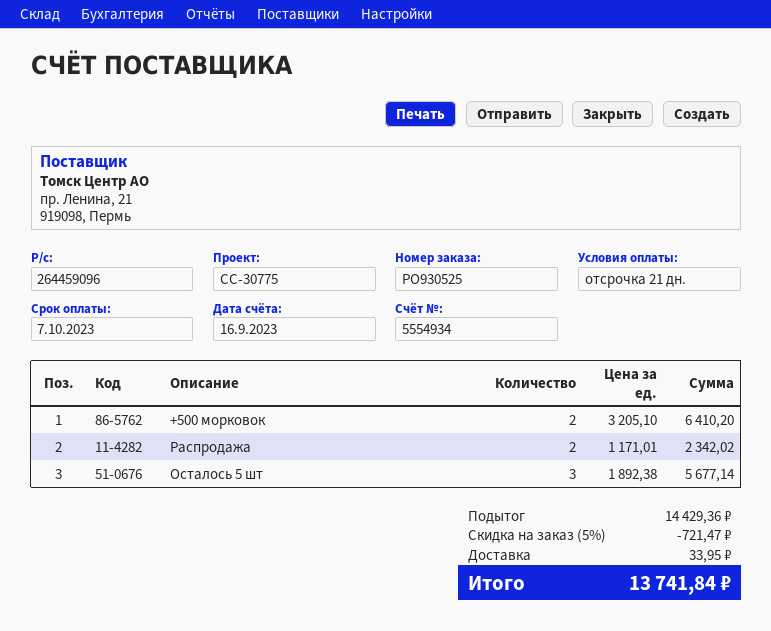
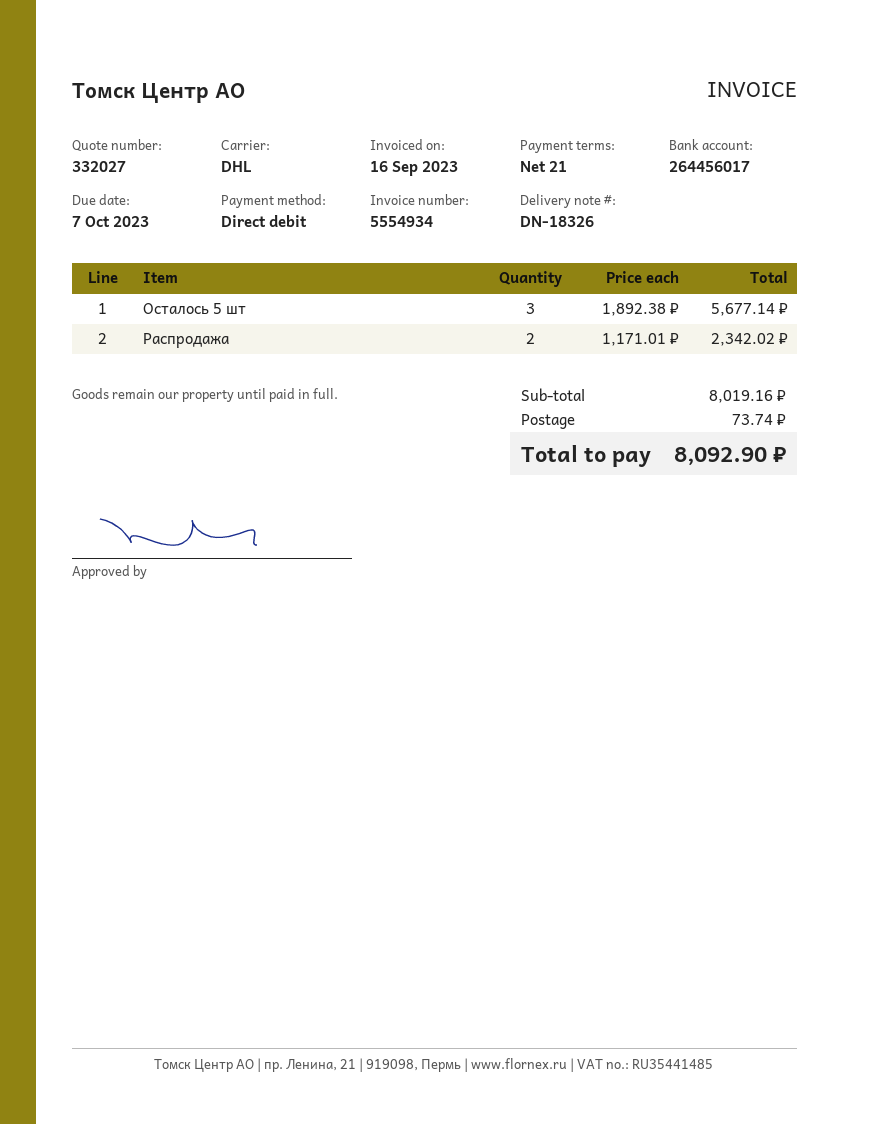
bank account: 264459096 -> 264456017
+500 морковок: 2 x 3205.10 = 6410.20 -> none
subtotal: 14429.36 -> 8019.16
discount: 5% = 721.47 -> none
shipping: 33.95 -> 73.74
total: 13741.84 -> 8092.90

